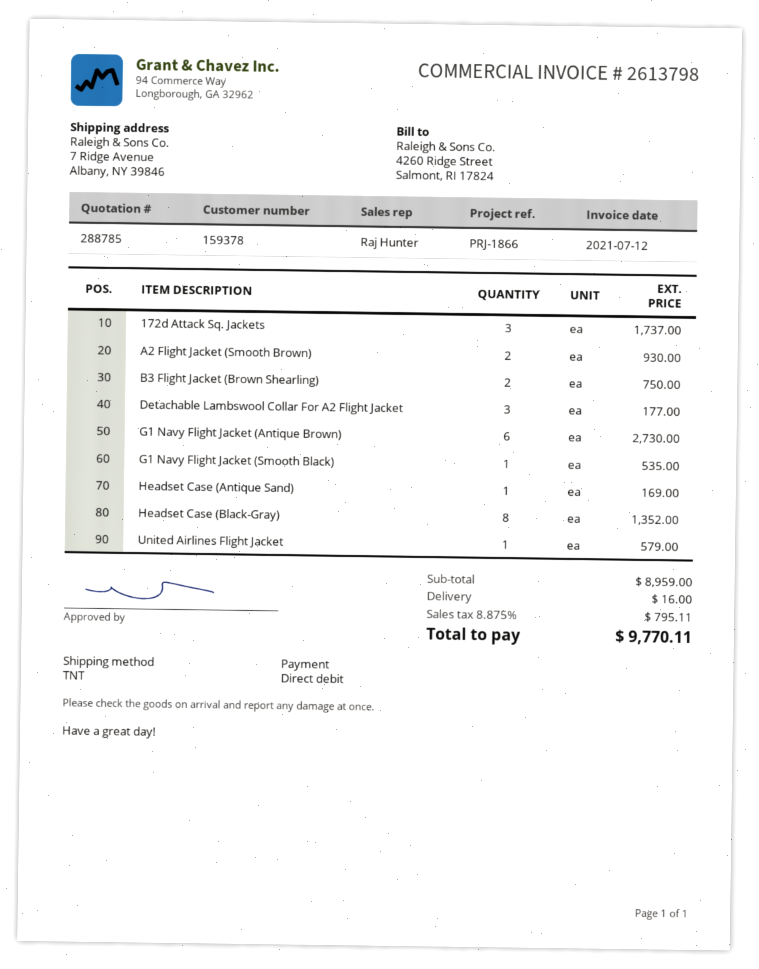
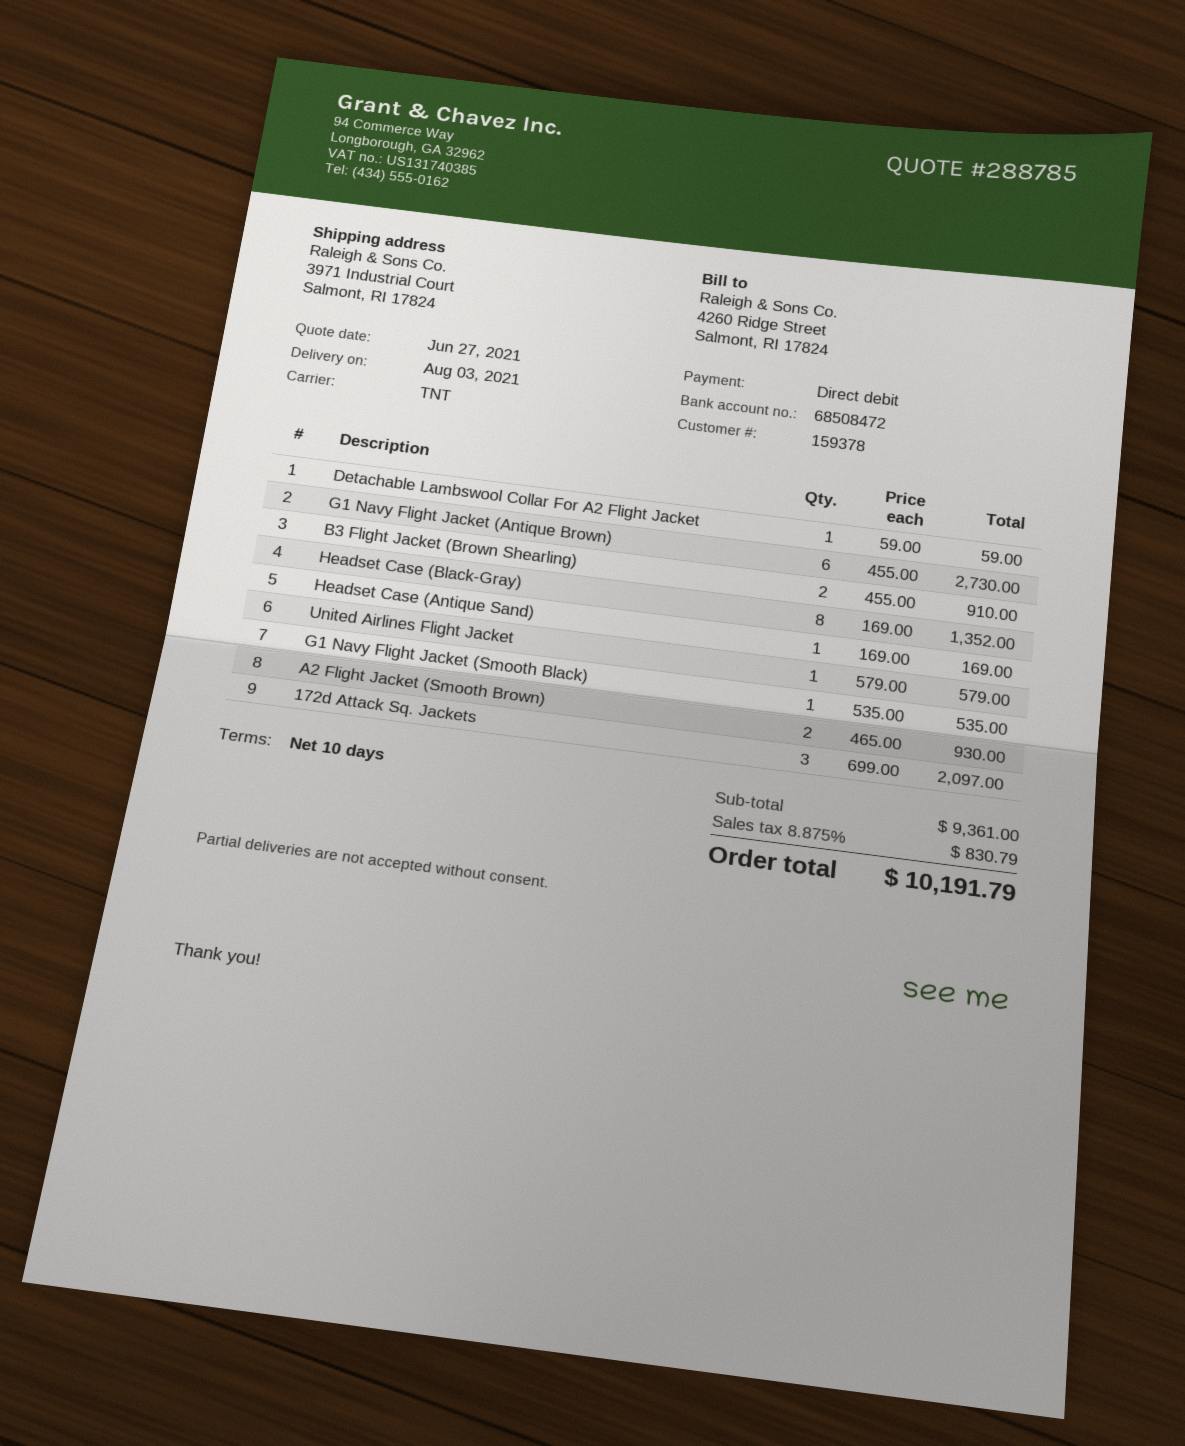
ship to: 7 Ridge Avenue, Albany, NY 39846 -> 3971 Industrial Court, Salmont, RI 17824
172d Attack Sq. Jackets: 3 for 1737.00 -> 3 for 2097.00
B3 Flight Jacket (Brown Shearling): 2 for 750.00 -> 2 for 910.00
Detachable Lambswool Collar For A2 Flight Jacket: 3 for 177.00 -> 1 for 59.00
subtotal: 8959.00 -> 9361.00
shipping: 16.00 -> none
tax: 8.875% = 795.11 -> 8.875% = 830.79
total: 9770.11 -> 10191.79

